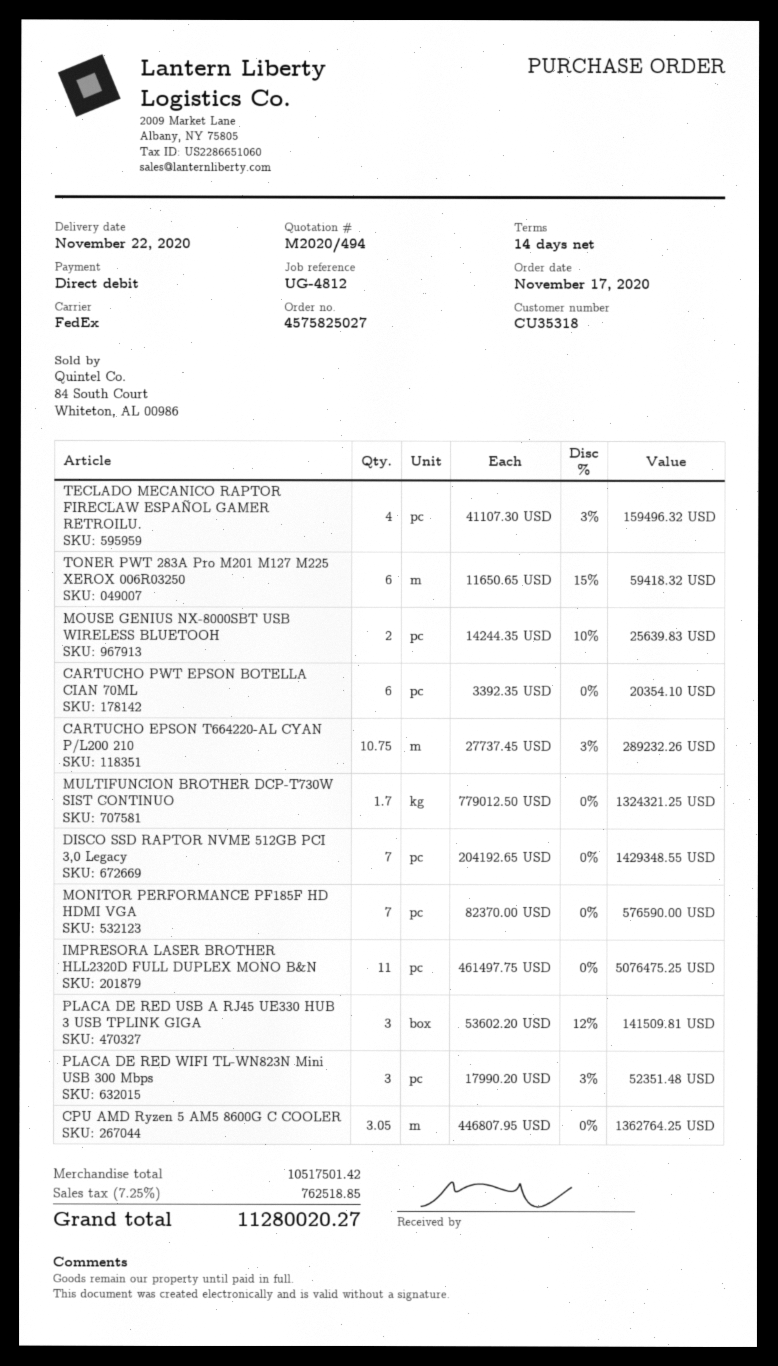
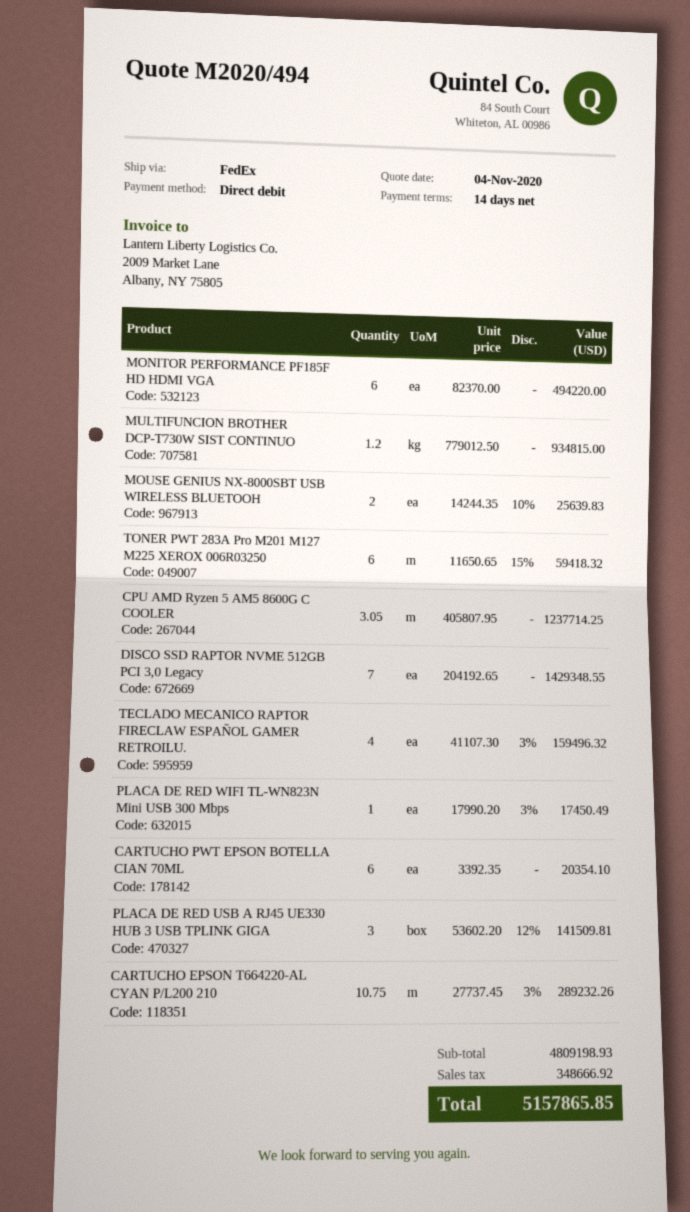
MULTIFUNCION BROTHER DCP-T730W SIST CONTINUO: 1.7 x 779012.50 = 1324321.25 -> 1.2 x 779012.50 = 934815.00
MONITOR PERFORMANCE PF185F HD HDMI VGA: 7 x 82370.00 = 576590.00 -> 6 x 82370.00 = 494220.00
IMPRESORA LASER BROTHER HLL2320D FULL DUPLEX MONO B&N: 11 x 461497.75 = 5076475.25 -> none
PLACA DE RED WIFI TL-WN823N Mini USB 300 Mbps: 3 x 17990.20 - 3% = 52351.48 -> 1 x 17990.20 - 3% = 17450.49
CPU AMD Ryzen 5 AM5 8600G C COOLER: 3.05 x 446807.95 = 1362764.25 -> 3.05 x 405807.95 = 1237714.25
subtotal: 10517501.42 -> 4809198.93
tax: 762518.85 -> 348666.92
total: 11280020.27 -> 5157865.85

